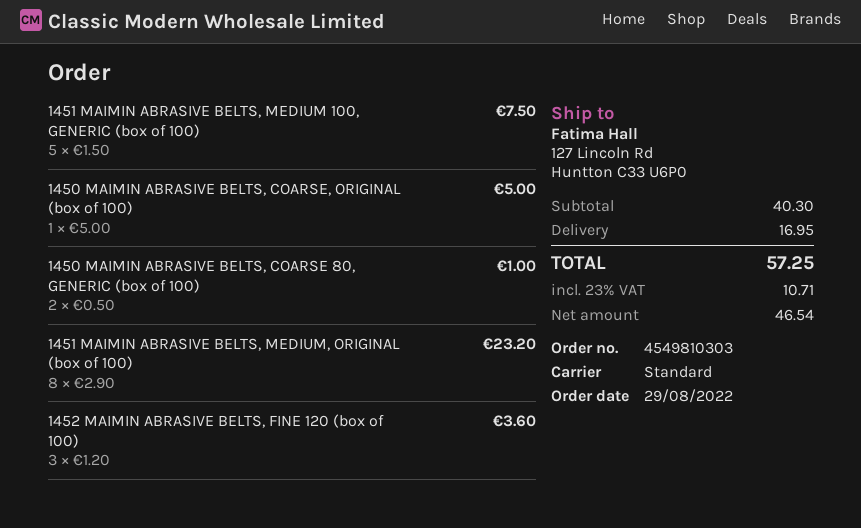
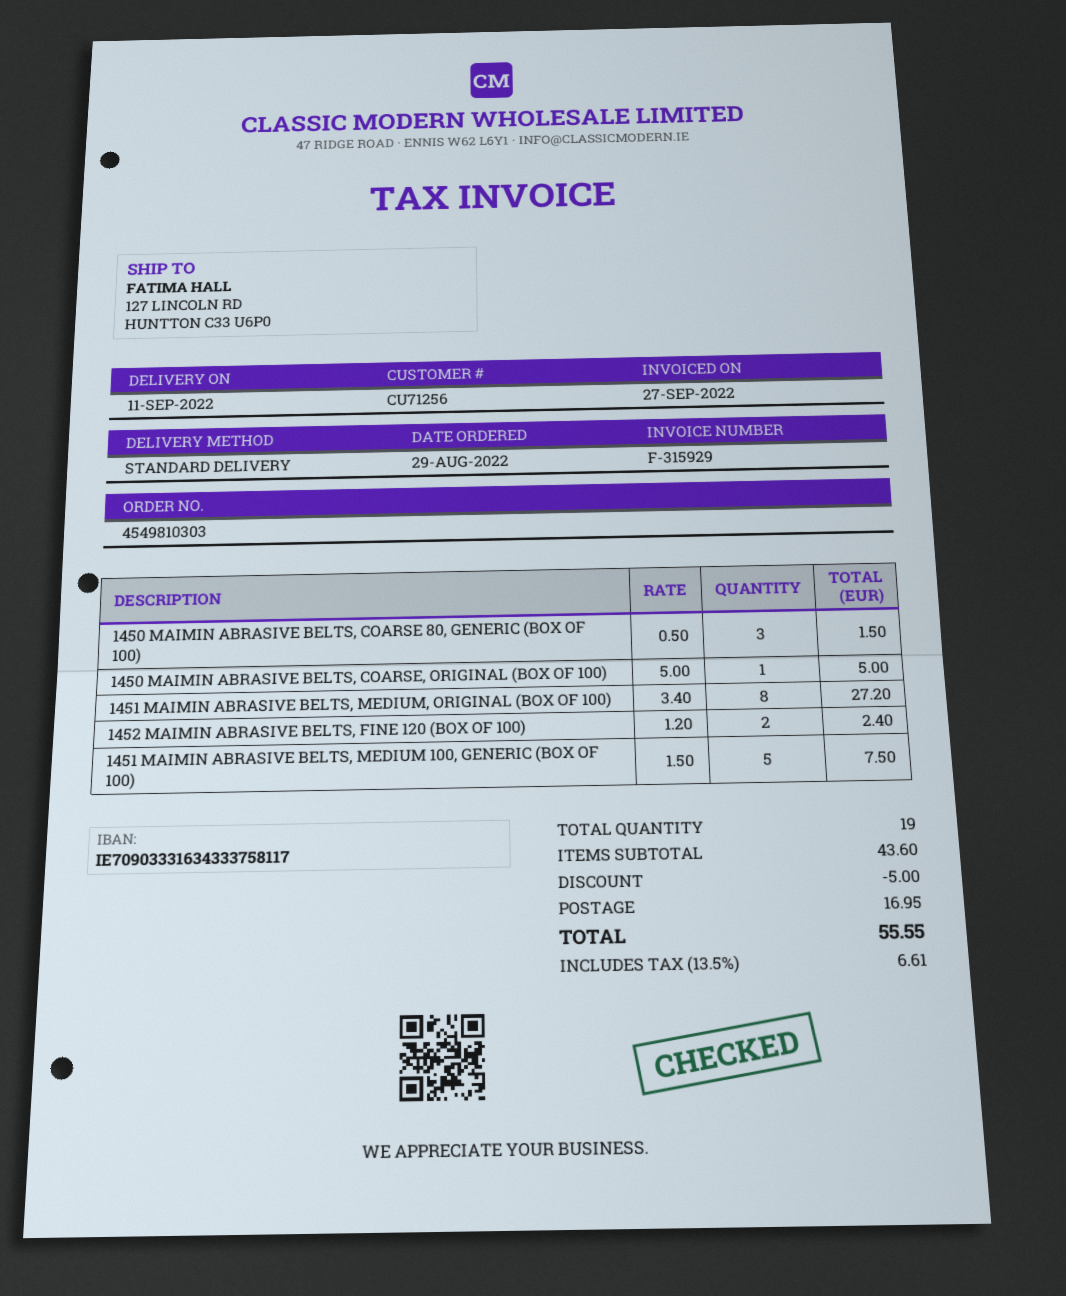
1450 MAIMIN ABRASIVE BELTS, COARSE 80, GENERIC (box of 100): 2 x 0.50 = 1.00 -> 3 x 0.50 = 1.50
1451 MAIMIN ABRASIVE BELTS, MEDIUM, ORIGINAL (box of 100): 8 x 2.90 = 23.20 -> 8 x 3.40 = 27.20
1452 MAIMIN ABRASIVE BELTS, FINE 120 (box of 100): 3 x 1.20 = 3.60 -> 2 x 1.20 = 2.40
subtotal: 40.30 -> 43.60
discount: none -> 5.00
tax: 23% = 10.71 -> 13.5% = 6.61
total: 57.25 -> 55.55

